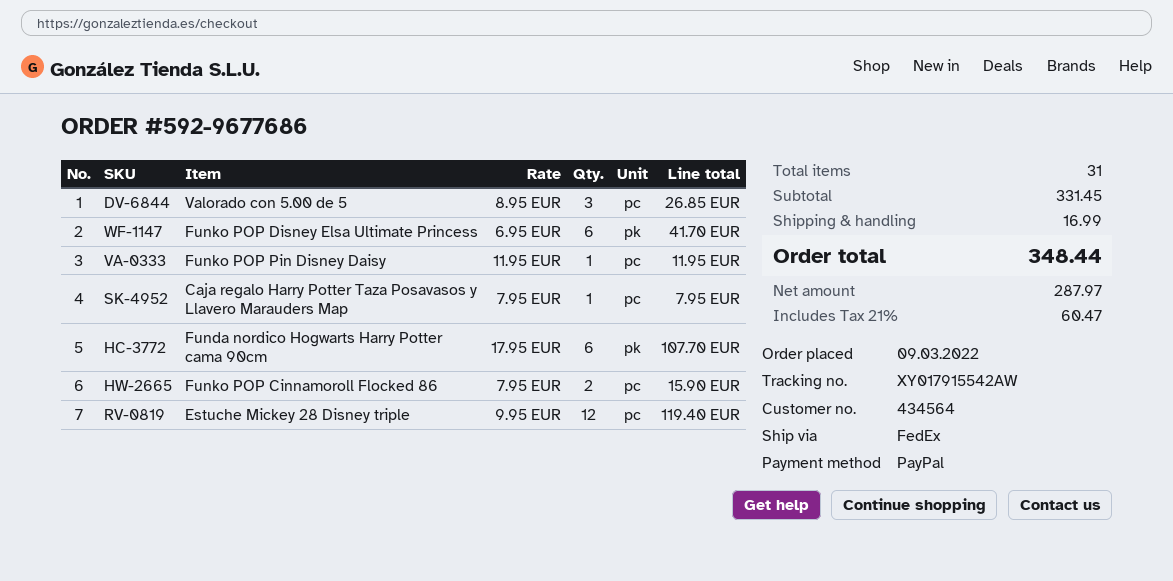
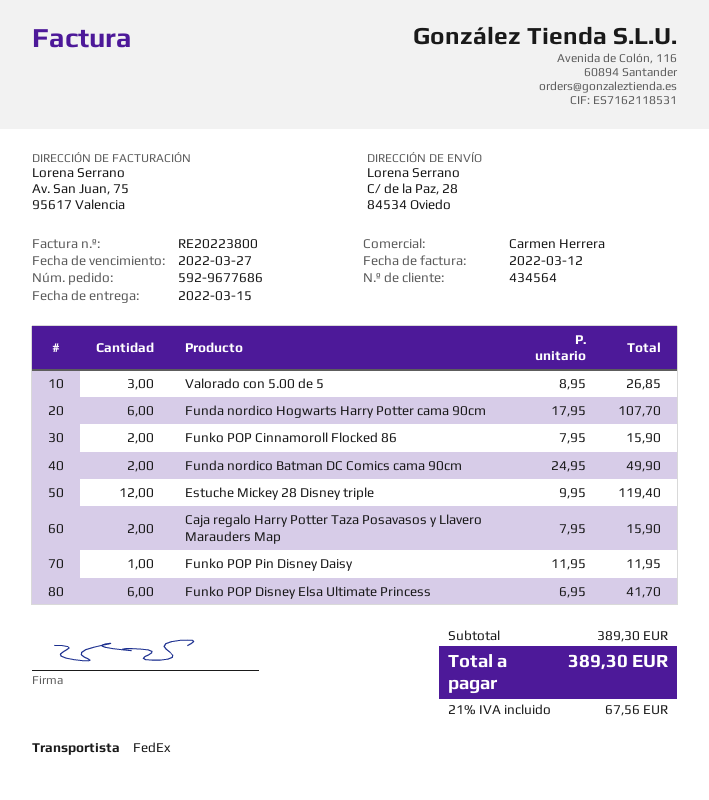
Caja regalo Harry Potter Taza Posavasos y Llavero Marauders Map: 1 x 7.95 = 7.95 -> 2 x 7.95 = 15.90
Funda nordico Batman DC Comics cama 90cm: none -> 2 x 24.95 = 49.90
subtotal: 331.45 -> 389.30
shipping: 16.99 -> none
tax: 21% = 60.47 -> 21% = 67.56
total: 348.44 -> 389.30

